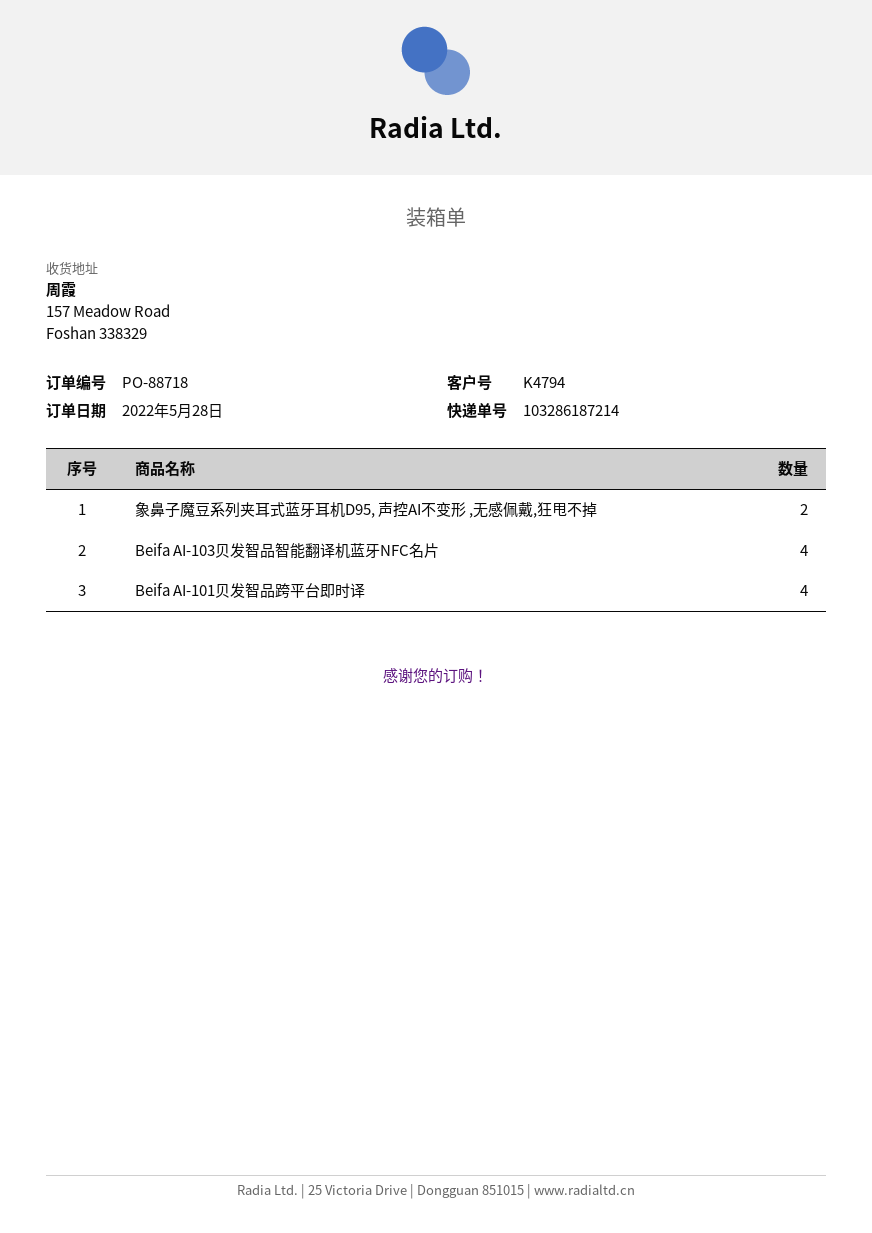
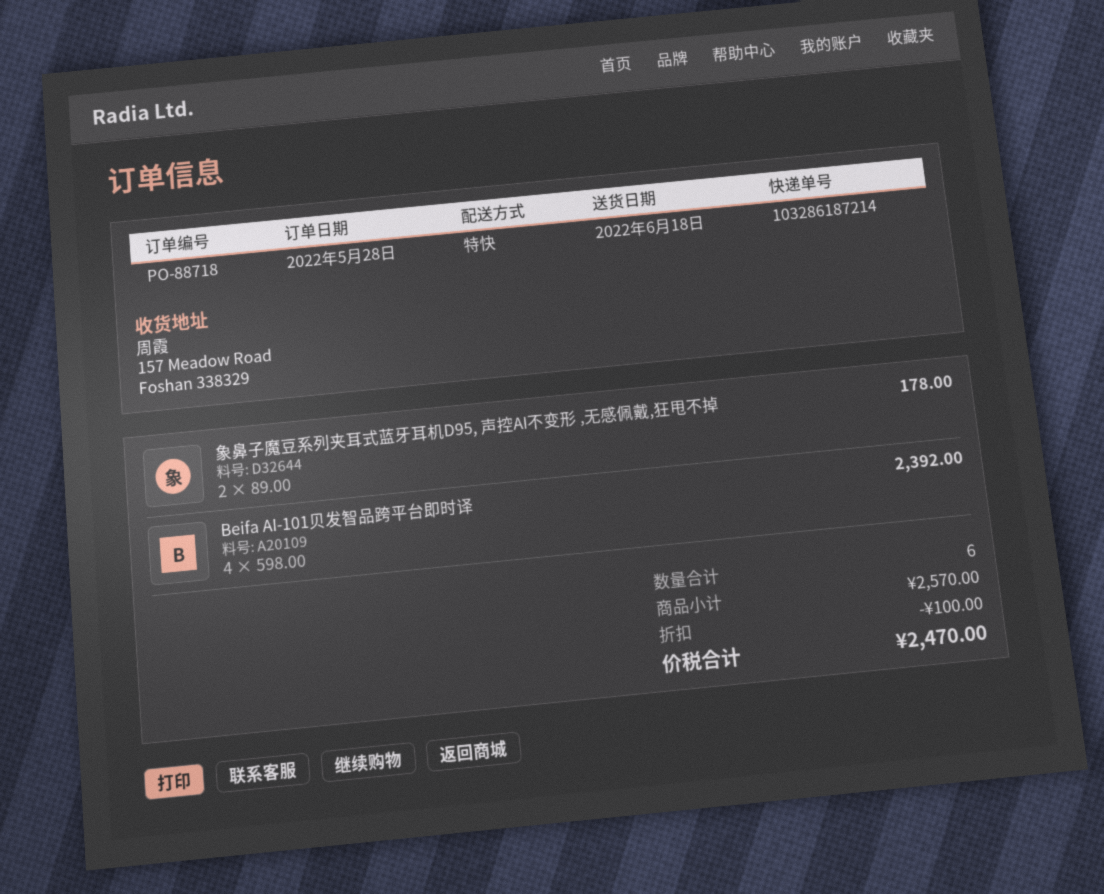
Beifa AI-103贝发智品智能翻译机蓝牙NFC名片: 4 -> none

